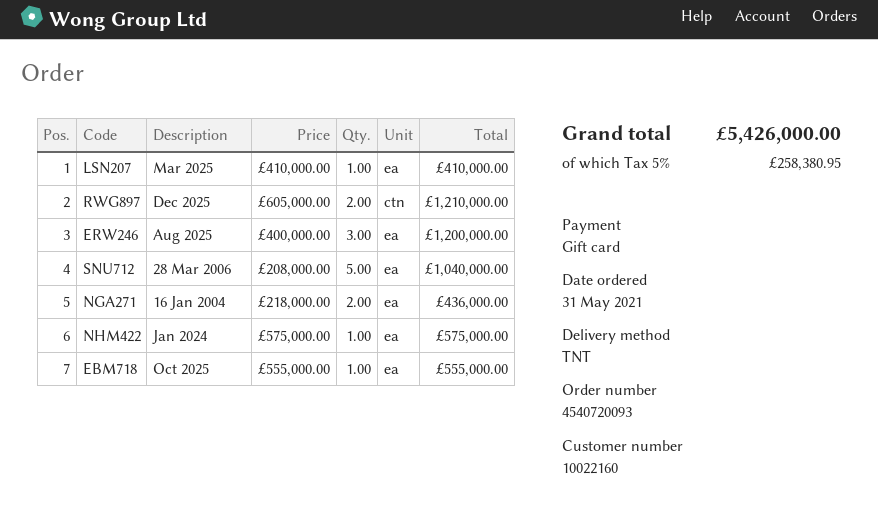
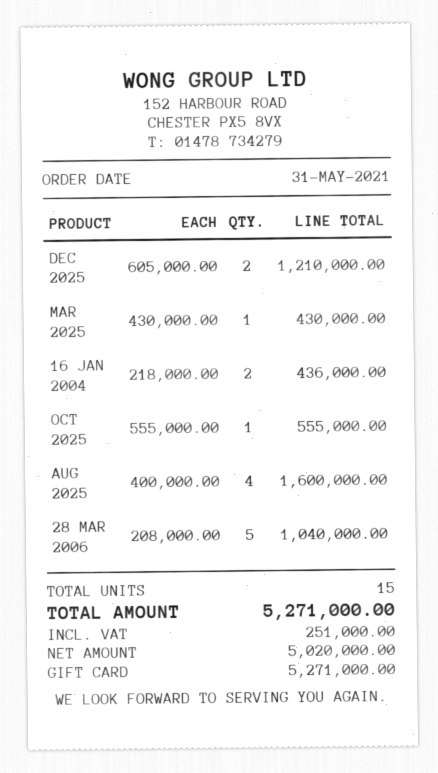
Mar 2025: 1 x 410000.00 = 410000.00 -> 1 x 430000.00 = 430000.00
Aug 2025: 3 x 400000.00 = 1200000.00 -> 4 x 400000.00 = 1600000.00
Jan 2024: 1 x 575000.00 = 575000.00 -> none
tax: 258380.95 -> 251000.00
total: 5426000.00 -> 5271000.00

